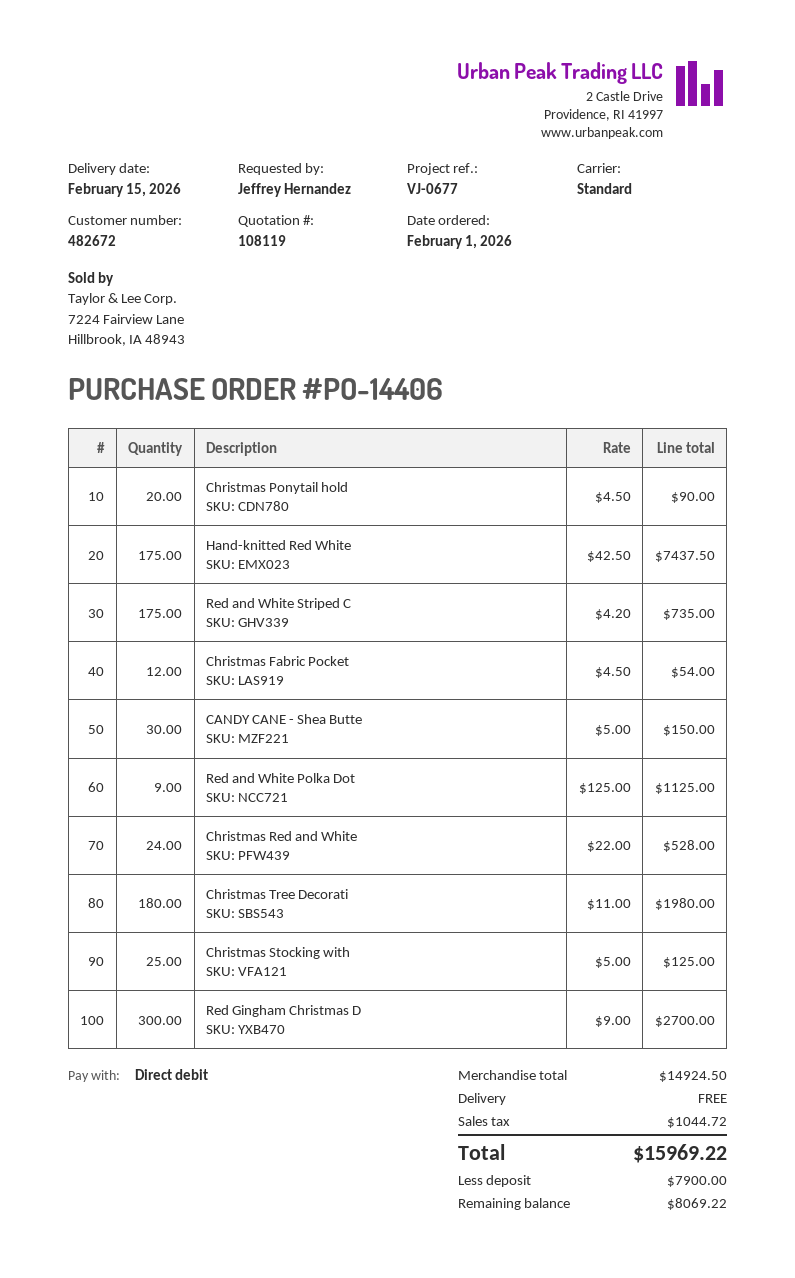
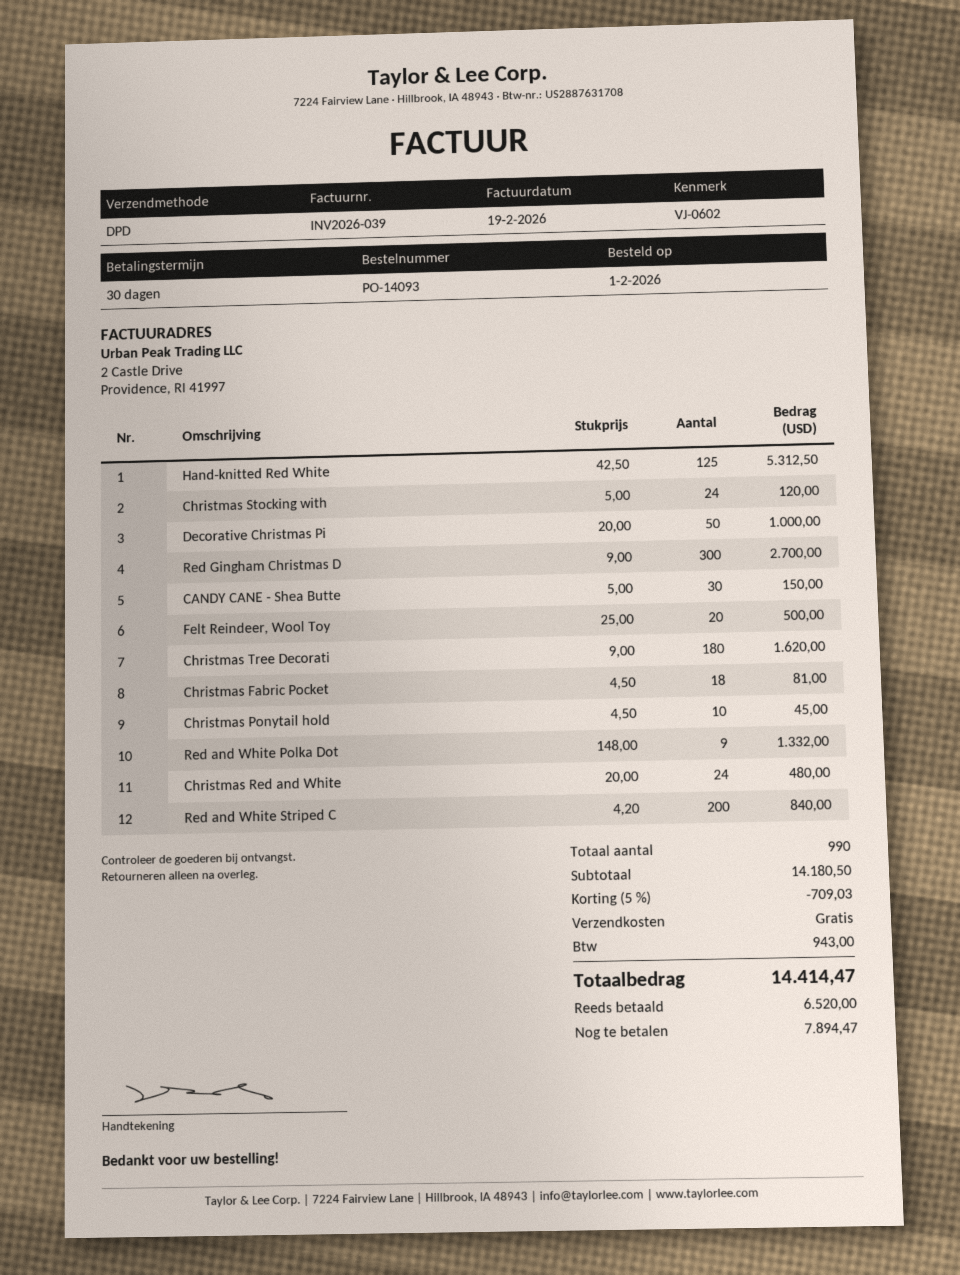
order number: PO-14406 -> PO-14093
reference: VJ-0677 -> VJ-0602
shipping method: standard -> DPD
Christmas Ponytail hold: 20 x 4.50 = 90.00 -> 10 x 4.50 = 45.00
Hand-knitted Red White: 175 x 42.50 = 7437.50 -> 125 x 42.50 = 5312.50
Red and White Striped C: 175 x 4.20 = 735.00 -> 200 x 4.20 = 840.00
Christmas Fabric Pocket: 12 x 4.50 = 54.00 -> 18 x 4.50 = 81.00
Red and White Polka Dot: 9 x 125.00 = 1125.00 -> 9 x 148.00 = 1332.00
Christmas Red and White: 24 x 22.00 = 528.00 -> 24 x 20.00 = 480.00
Christmas Tree Decorati: 180 x 11.00 = 1980.00 -> 180 x 9.00 = 1620.00
Christmas Stocking with: 25 x 5.00 = 125.00 -> 24 x 5.00 = 120.00
Decorative Christmas Pi: none -> 50 x 20.00 = 1000.00
Felt Reindeer, Wool Toy: none -> 20 x 25.00 = 500.00
subtotal: 14924.50 -> 14180.50
discount: none -> 5% = 709.03
tax: 1044.72 -> 943.00
total: 15969.22 -> 14414.47
deposit: 7900.00 -> 6520.00
balance: 8069.22 -> 7894.47

